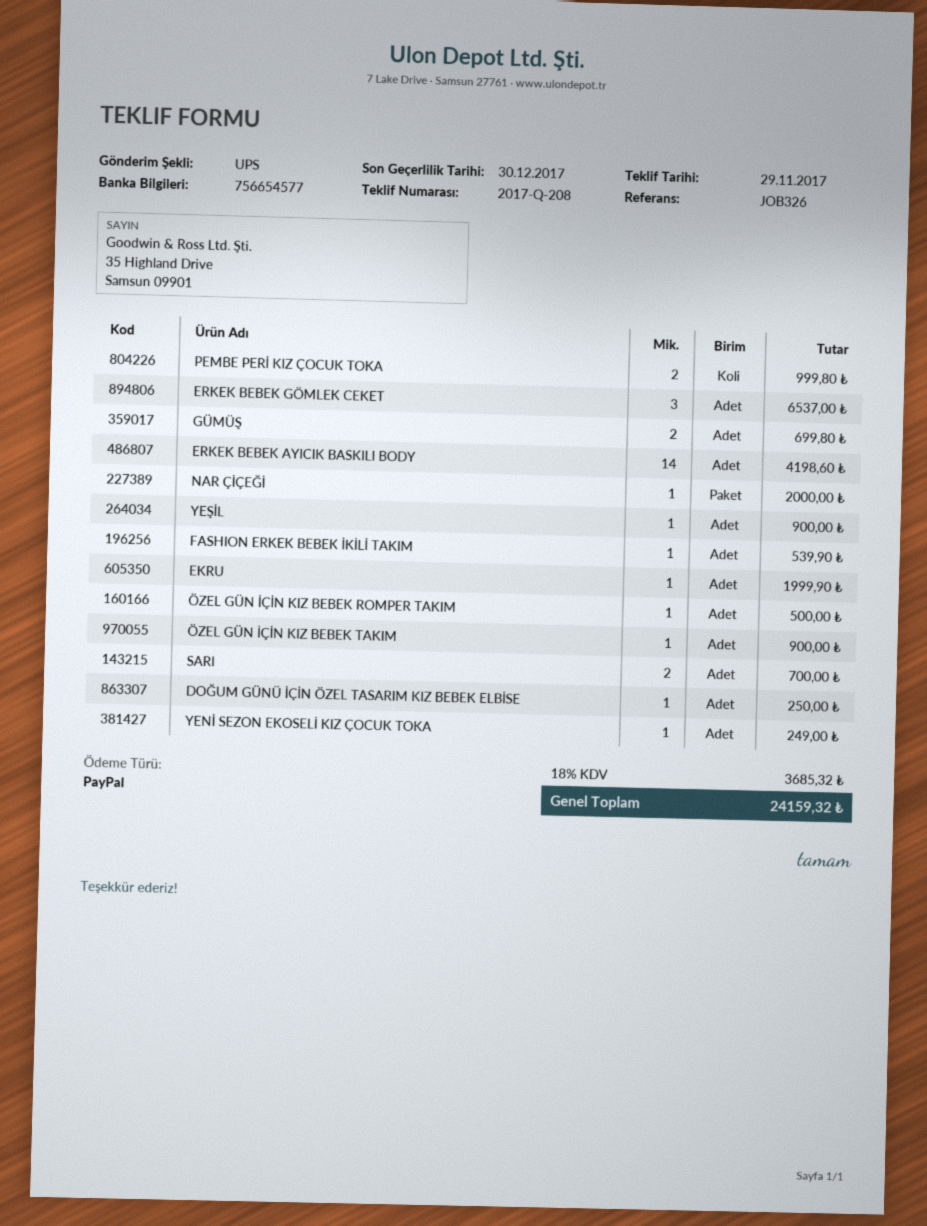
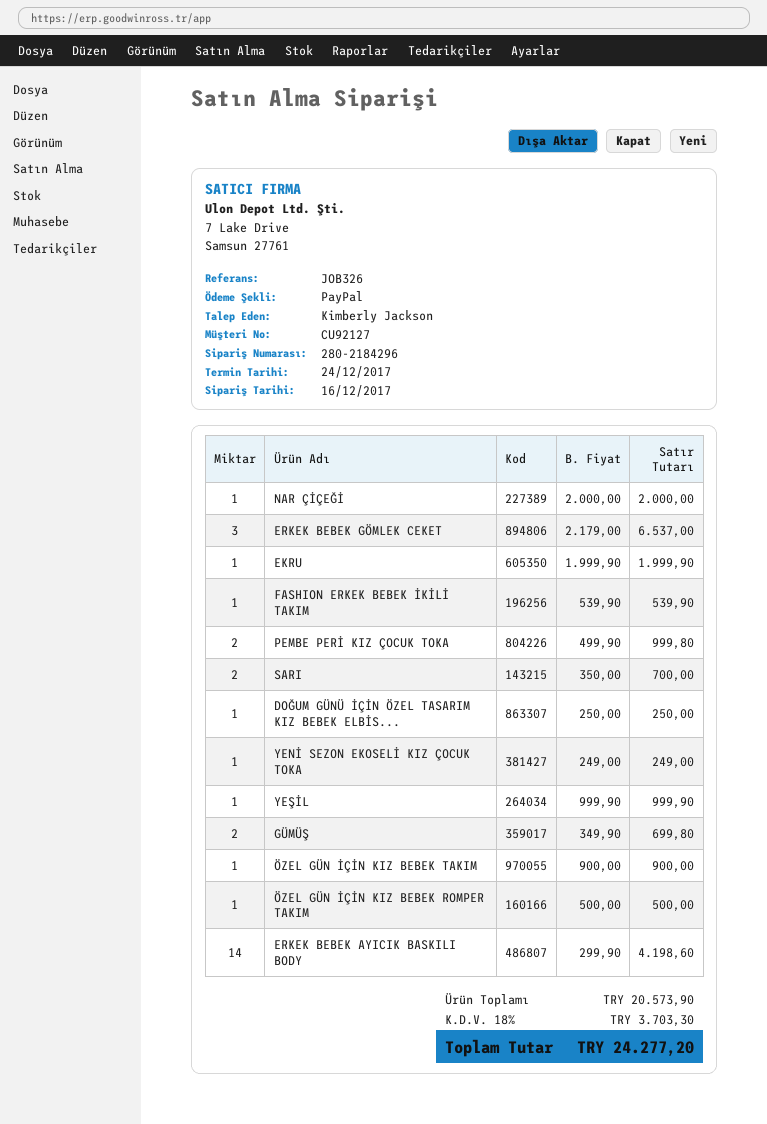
YEŞİL: 1 for 900.00 -> 1 for 999.90
tax: 18% = 3685.32 -> 18% = 3703.30
total: 24159.32 -> 24277.20

